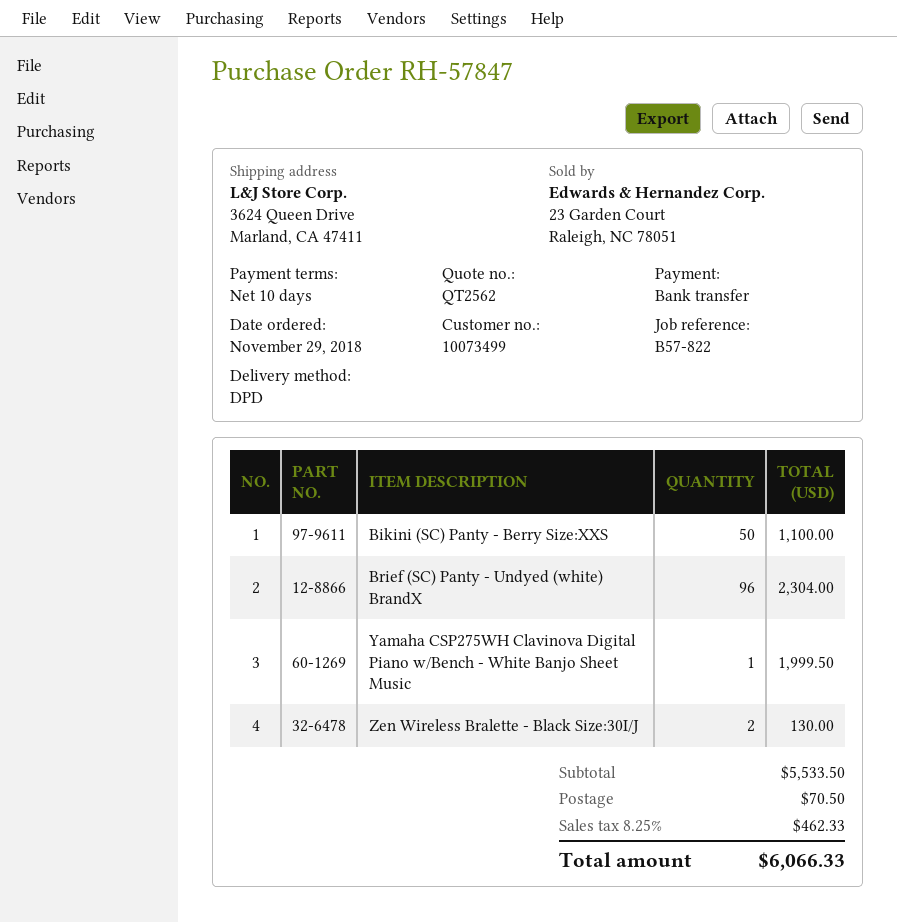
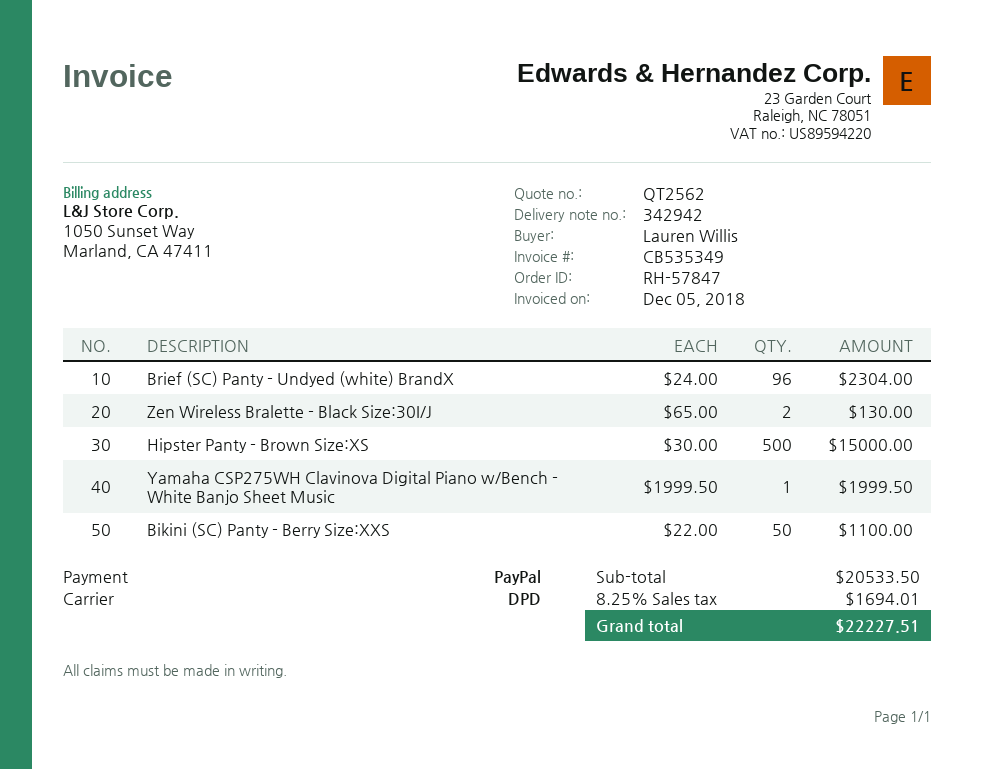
payment method: bank transfer -> PayPal
Hipster Panty - Brown Size:XS: none -> 500 for 15000.00
subtotal: 5533.50 -> 20533.50
shipping: 70.50 -> none
tax: 8.25% = 462.33 -> 8.25% = 1694.01
total: 6066.33 -> 22227.51

